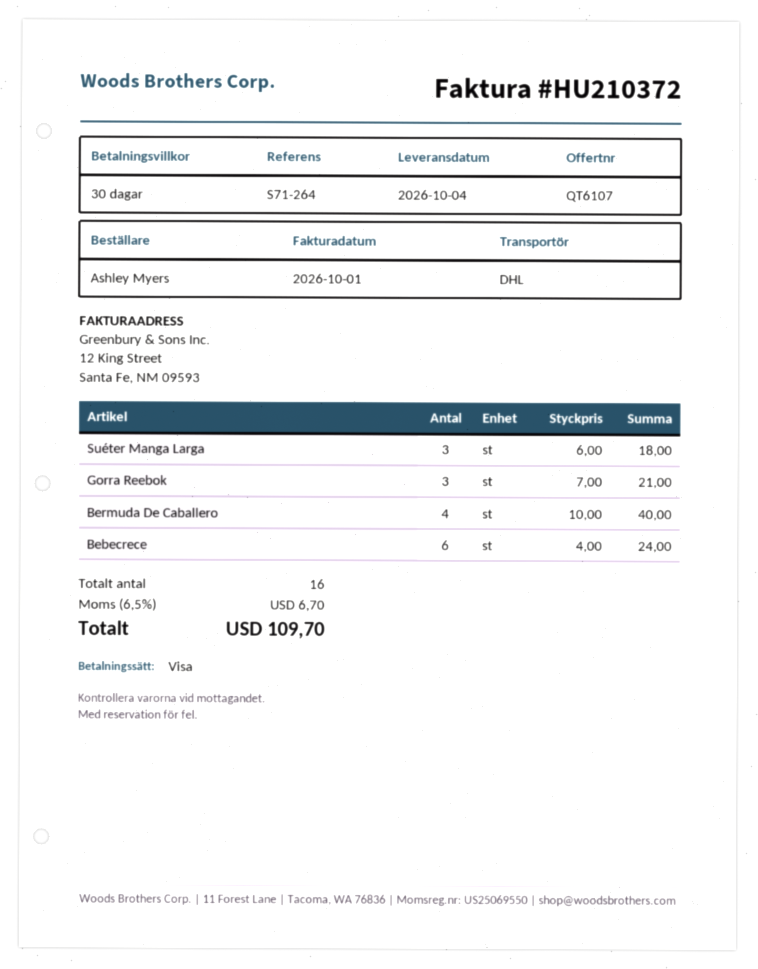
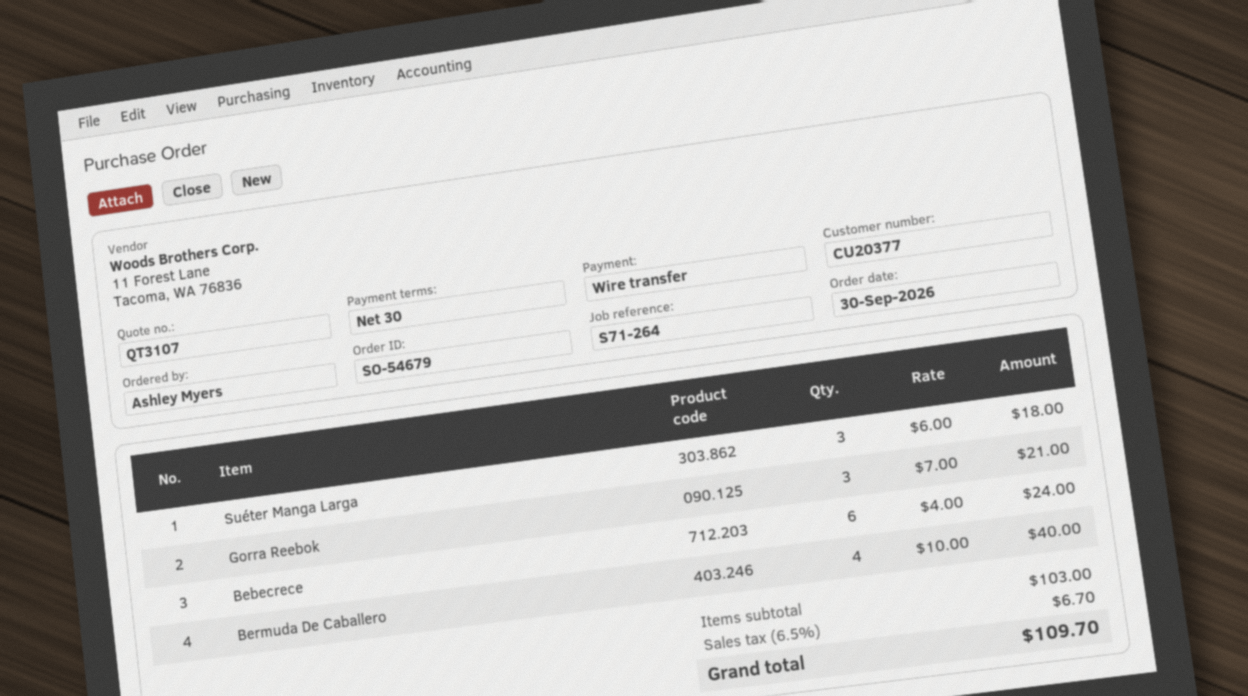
quote number: QT6107 -> QT3107
payment method: Visa -> bank transfer

